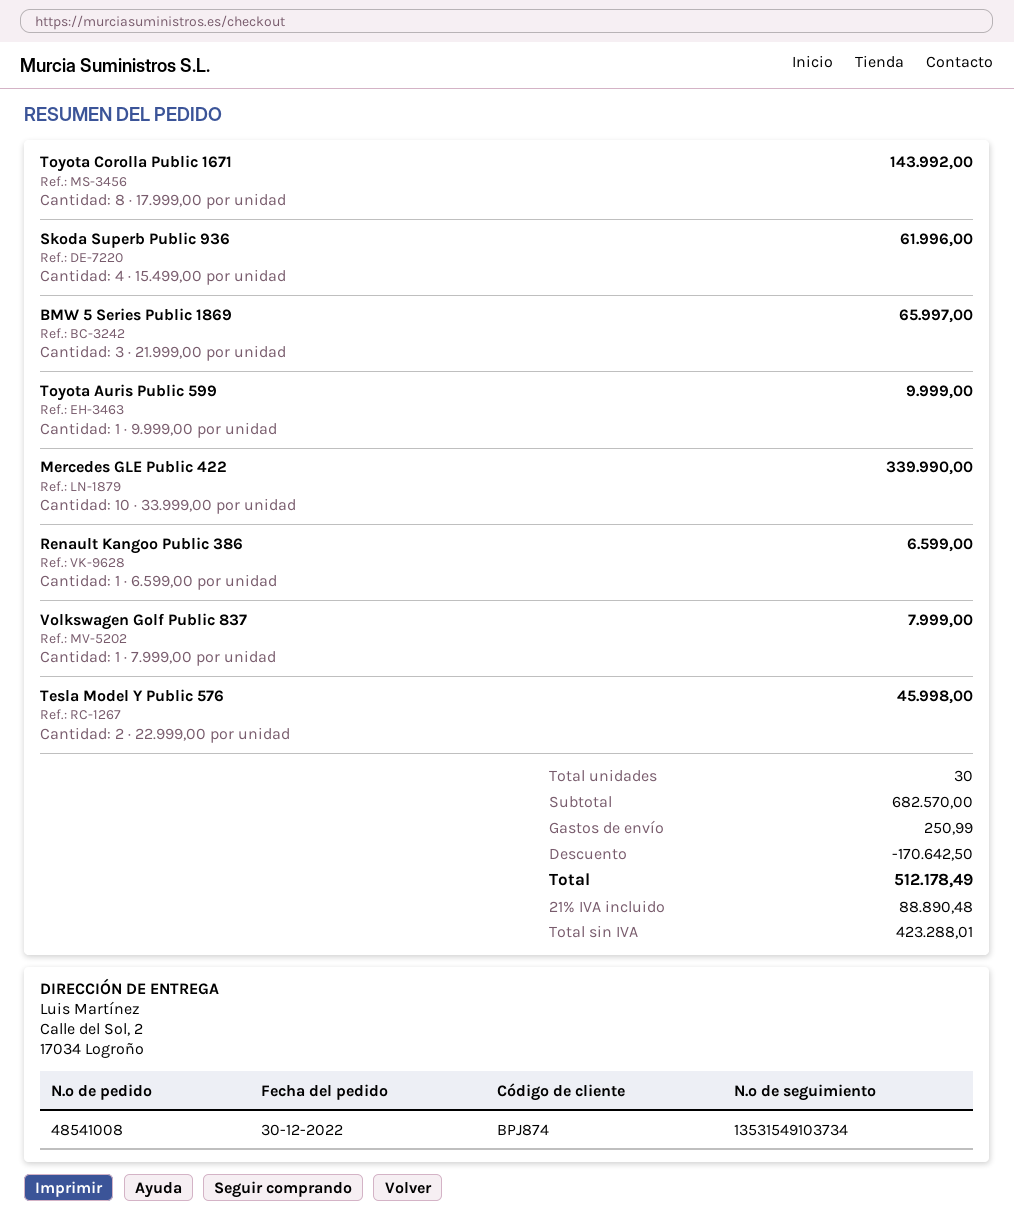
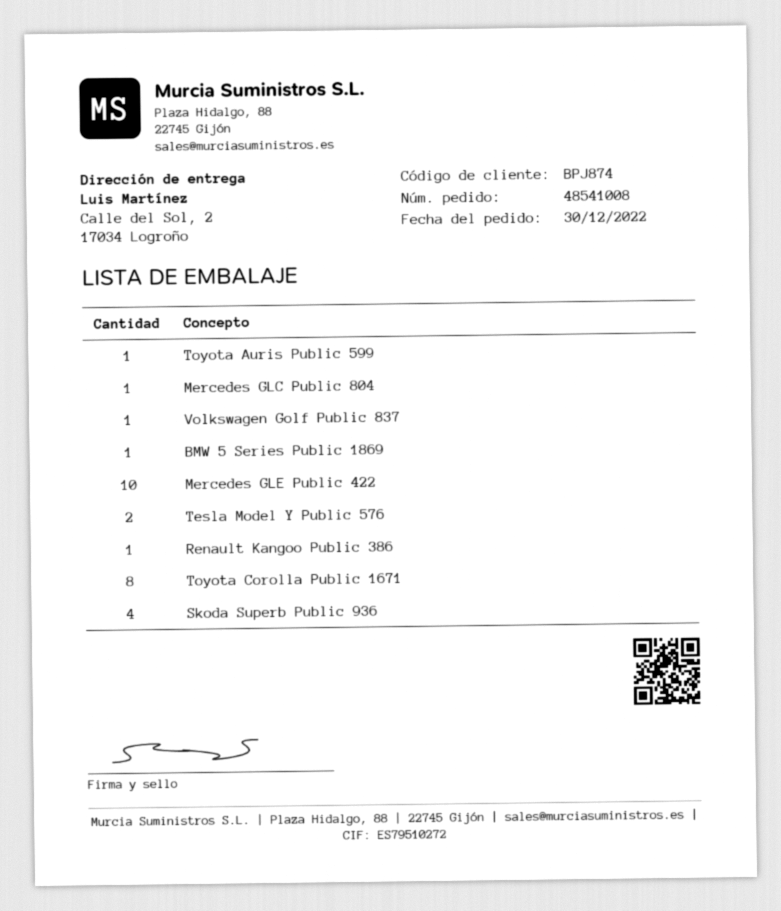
BMW 5 Series Public 1869: 3 -> 1
Mercedes GLC Public 804: none -> 1

